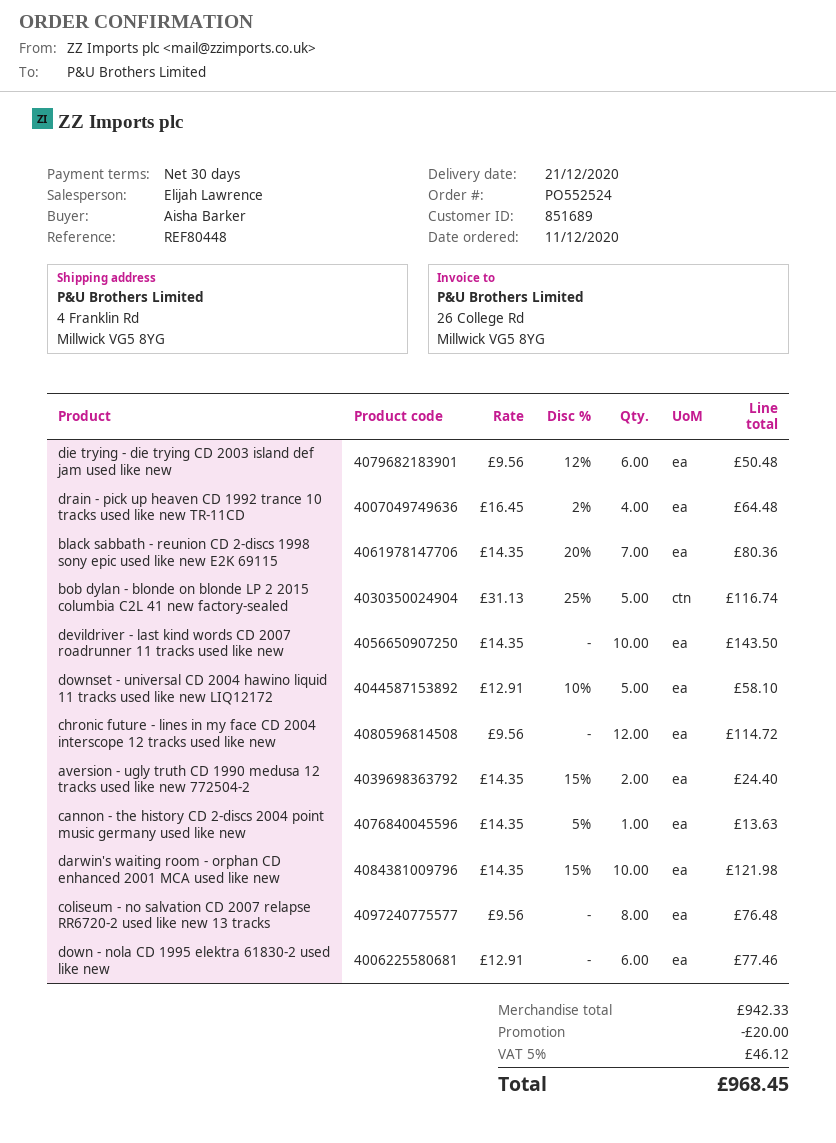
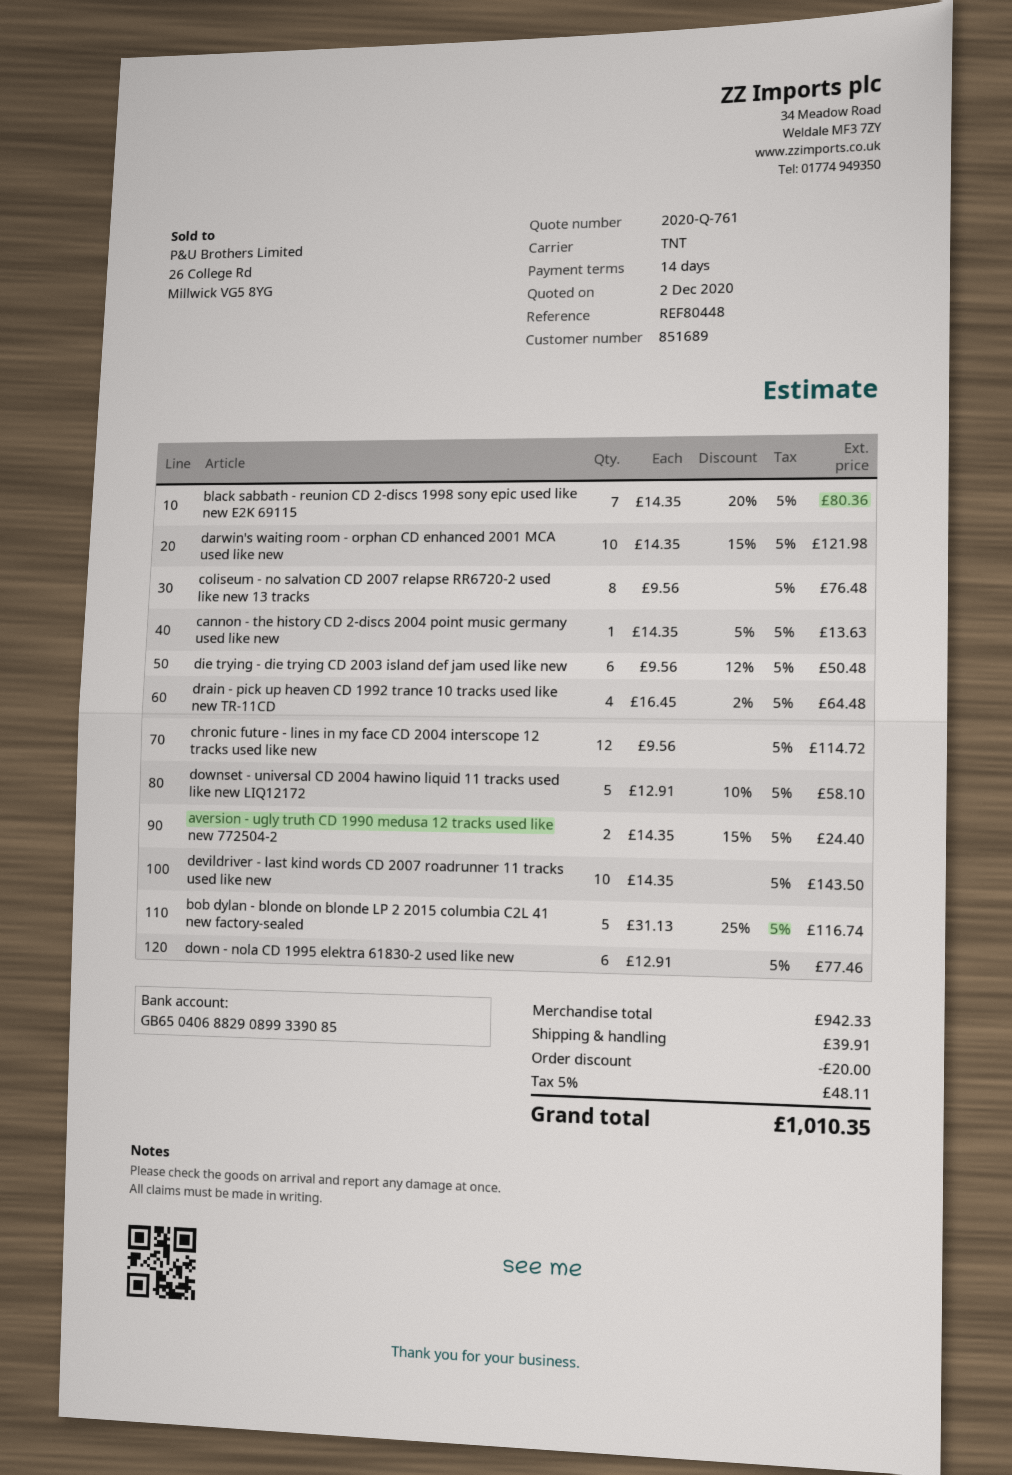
payment terms: 30 days -> 14 days
shipping: none -> 39.91
tax: 5% = 46.12 -> 5% = 48.11
total: 968.45 -> 1010.35

